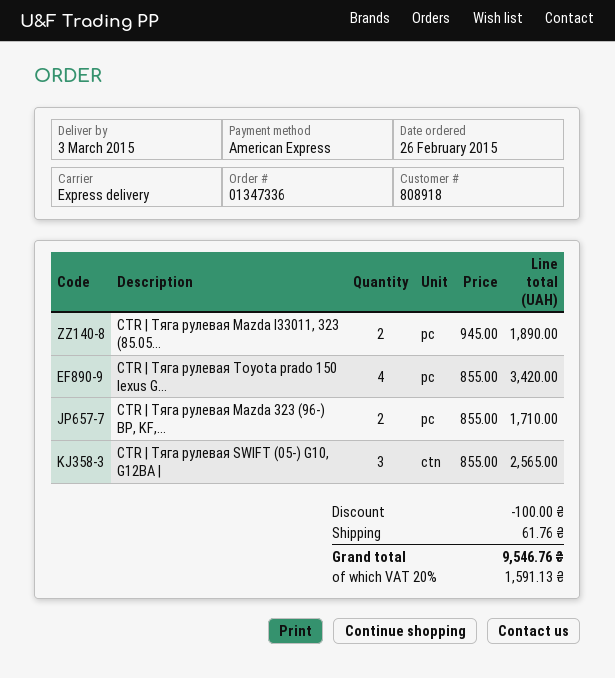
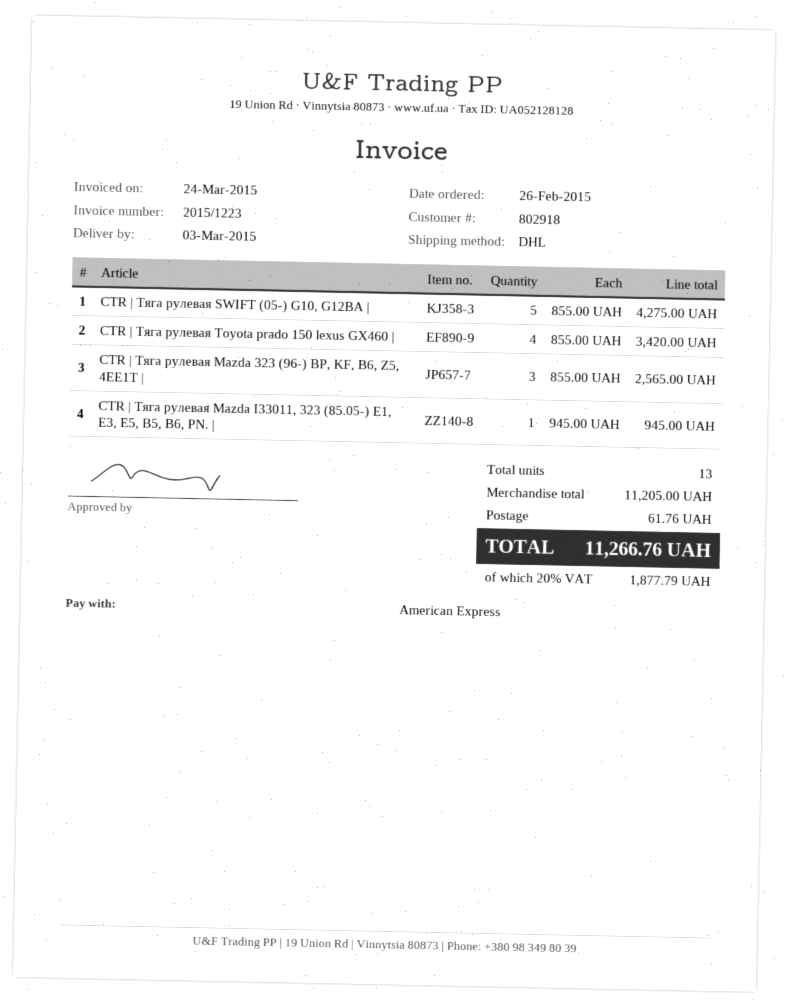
customer number: 808918 -> 802918
shipping method: express -> DHL
CTR | Тяга рулевая Mazda I33011, 323 (85.05...: 2 x 945.00 = 1890.00 -> 1 x 945.00 = 945.00
CTR | Тяга рулевая Mazda 323 (96-) BP, KF,...: 2 x 855.00 = 1710.00 -> 3 x 855.00 = 2565.00
CTR | Тяга рулевая SWIFT (05-) G10, G12BA |: 3 x 855.00 = 2565.00 -> 5 x 855.00 = 4275.00
discount: 100.00 -> none
tax: 20% = 1591.13 -> 20% = 1877.79
total: 9546.76 -> 11266.76

